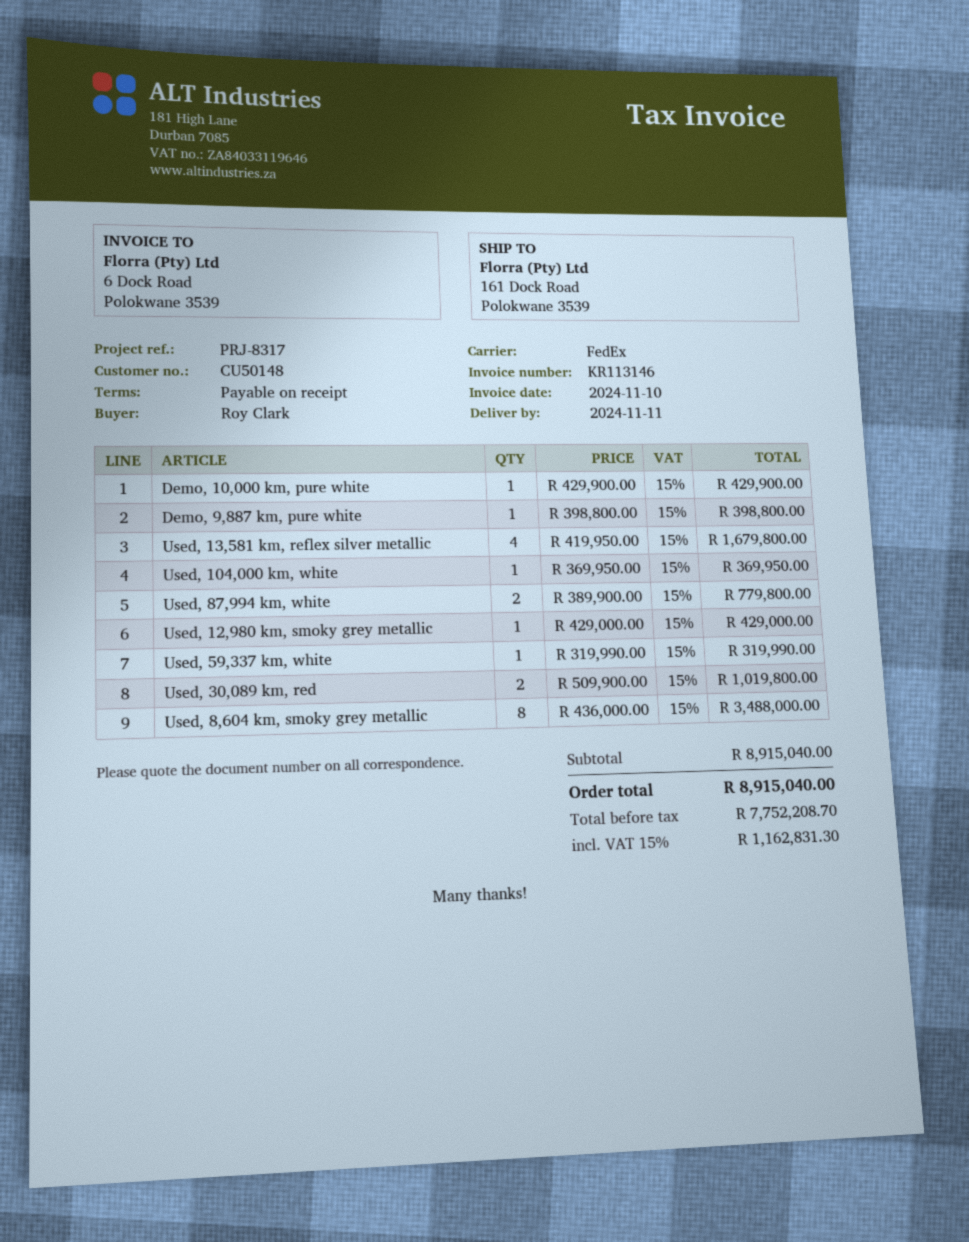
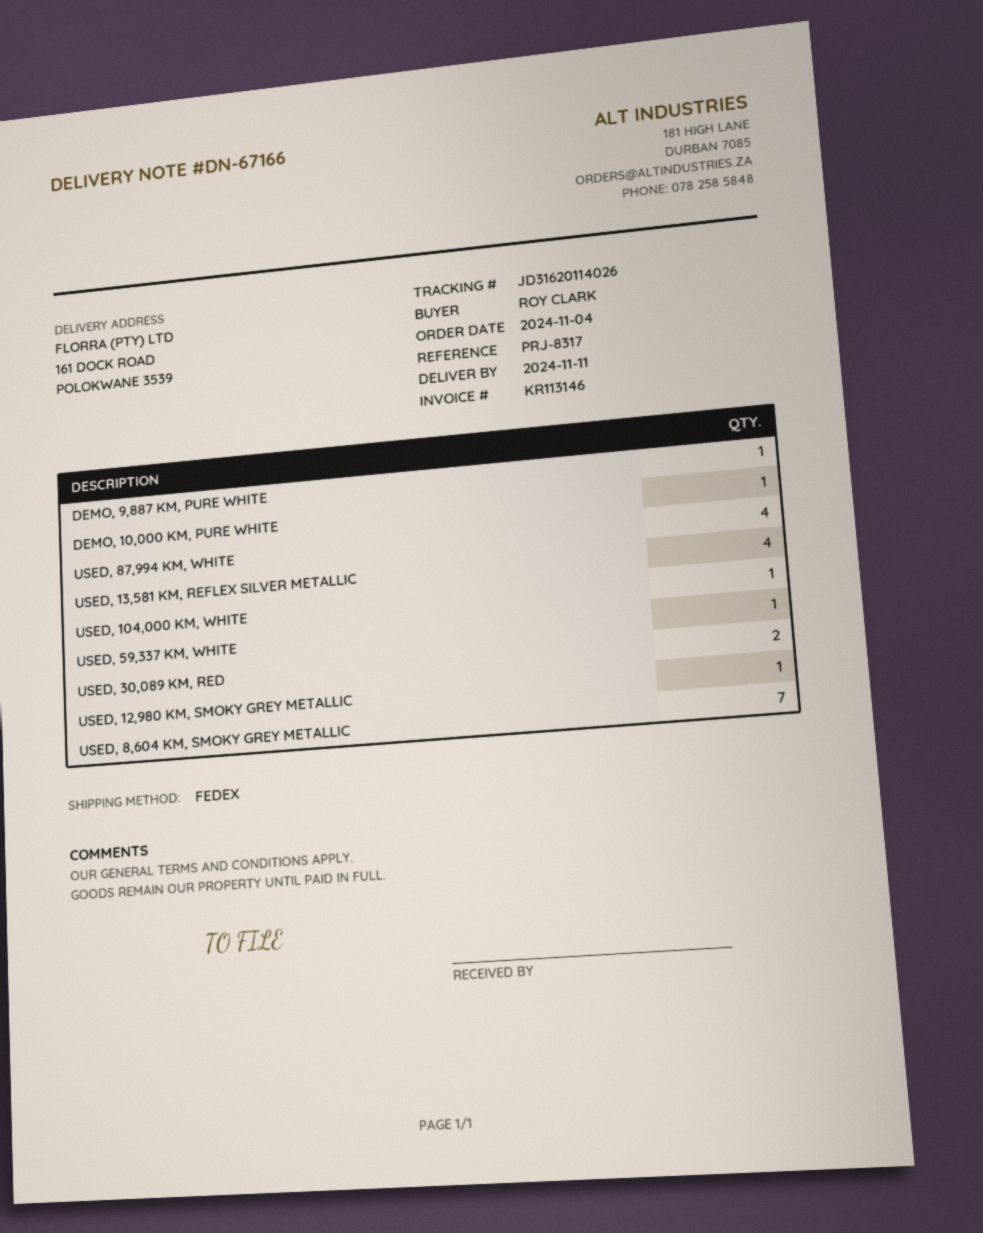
Used, 87,994 km, white: 2 -> 4
Used, 8,604 km, smoky grey metallic: 8 -> 7

